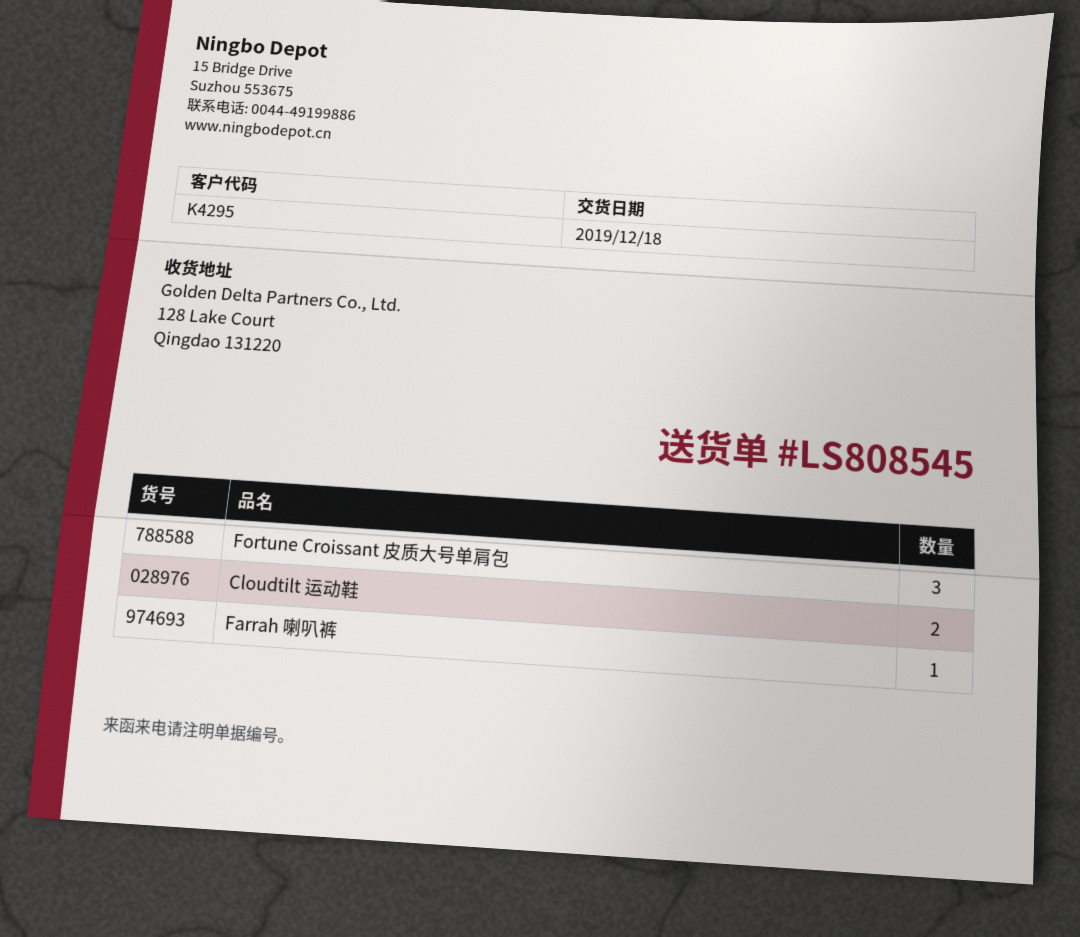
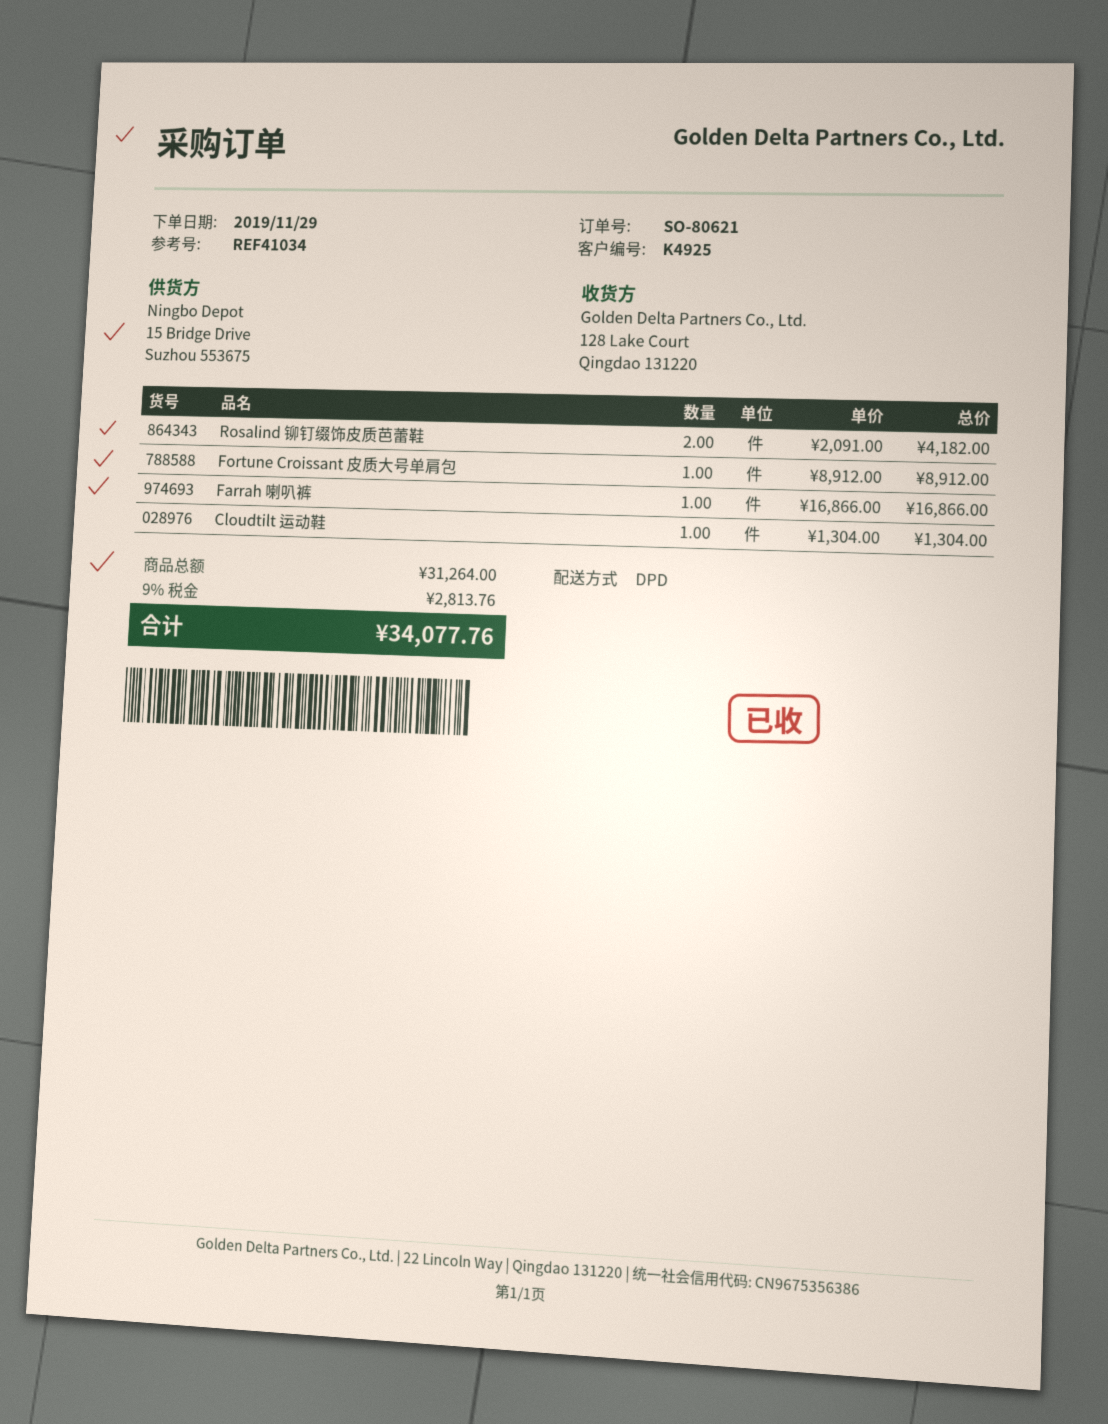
customer number: K4295 -> K4925
Fortune Croissant 皮质大号单肩包: 3 -> 1
Cloudtilt 运动鞋: 2 -> 1
Rosalind 铆钉缀饰皮质芭蕾鞋: none -> 2

